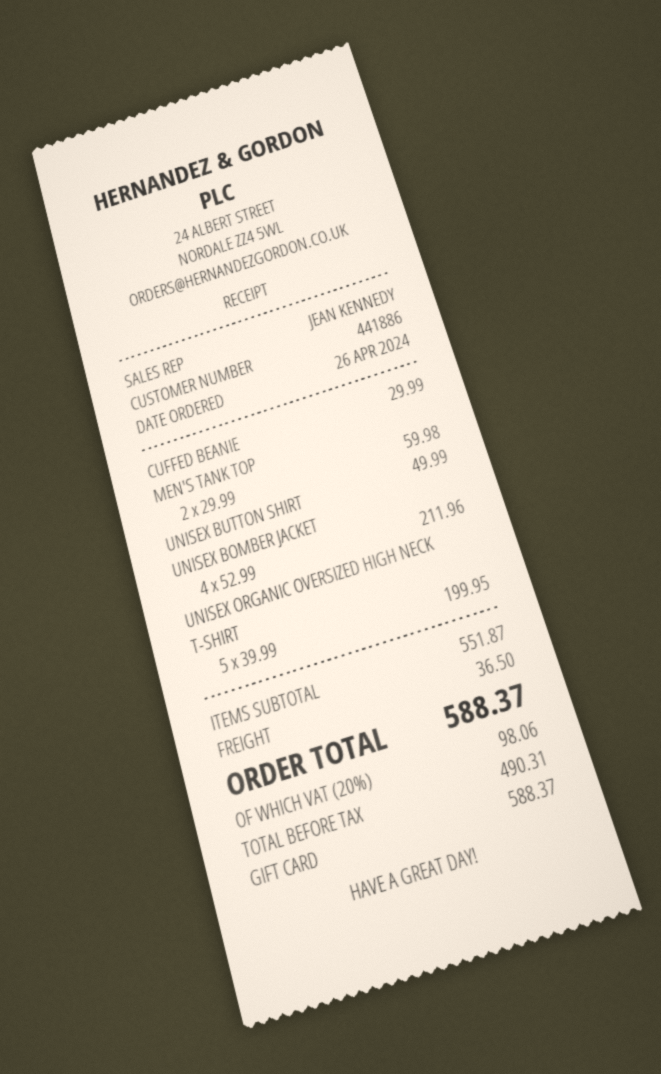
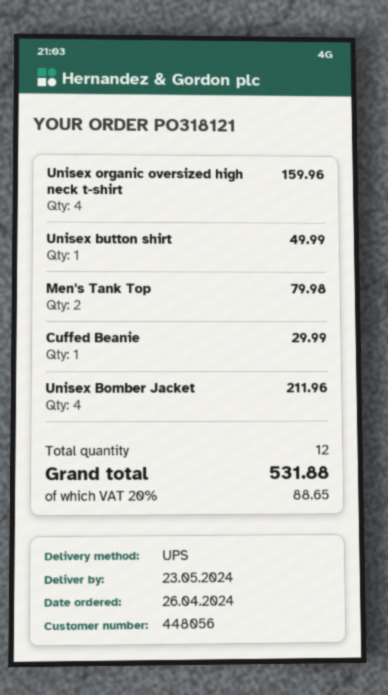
customer number: 441886 -> 448056
MEN'S TANK TOP: 2 for 59.98 -> 2 for 79.98
UNISEX ORGANIC OVERSIZED HIGH NECK T-SHIRT: 5 for 199.95 -> 4 for 159.96
shipping: 36.50 -> none
tax: 20% = 98.06 -> 20% = 88.65
total: 588.37 -> 531.88

